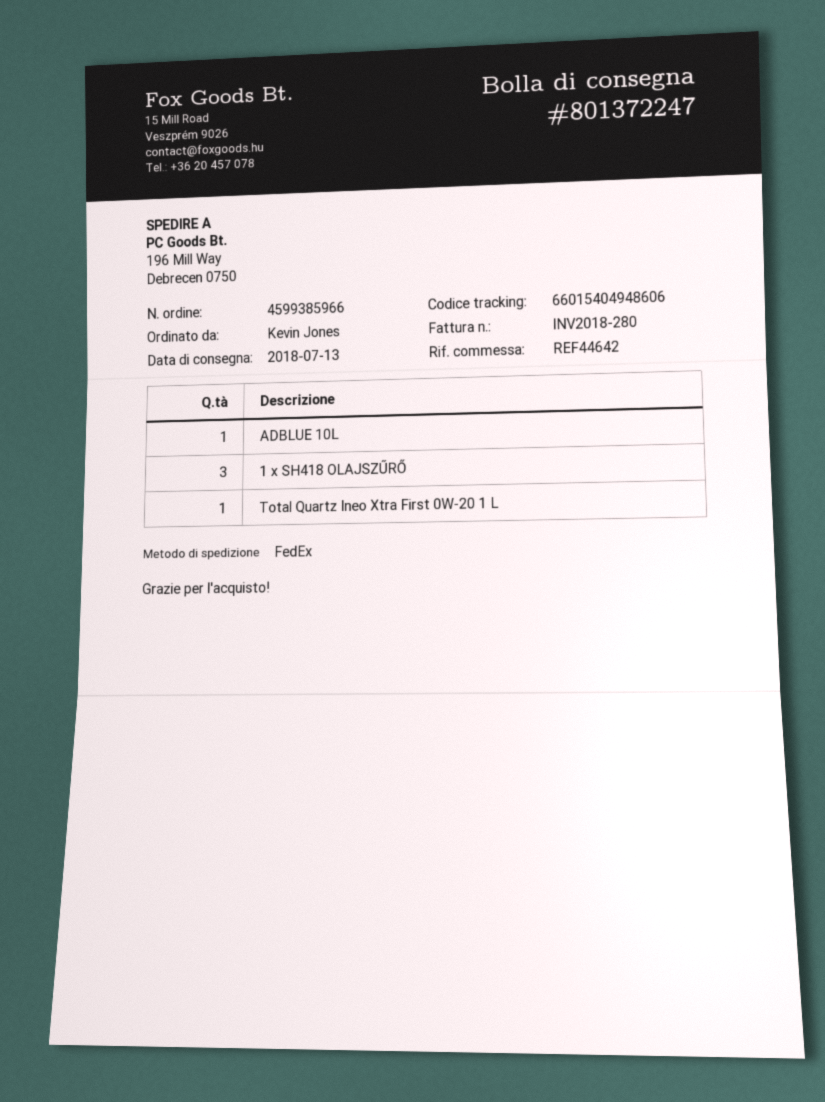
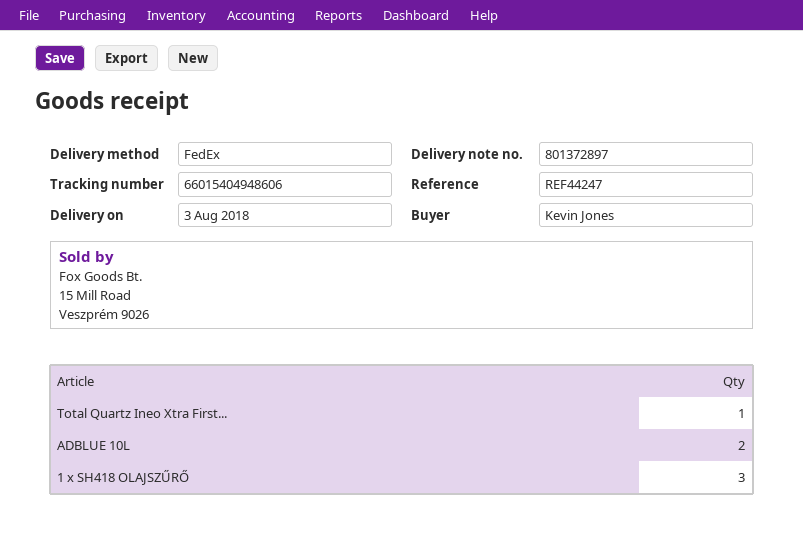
delivery note number: 801372247 -> 801372897
delivery date: 2018-07-13 -> 2018-08-03
reference: REF44642 -> REF44247
ADBLUE 10L: 1 -> 2

